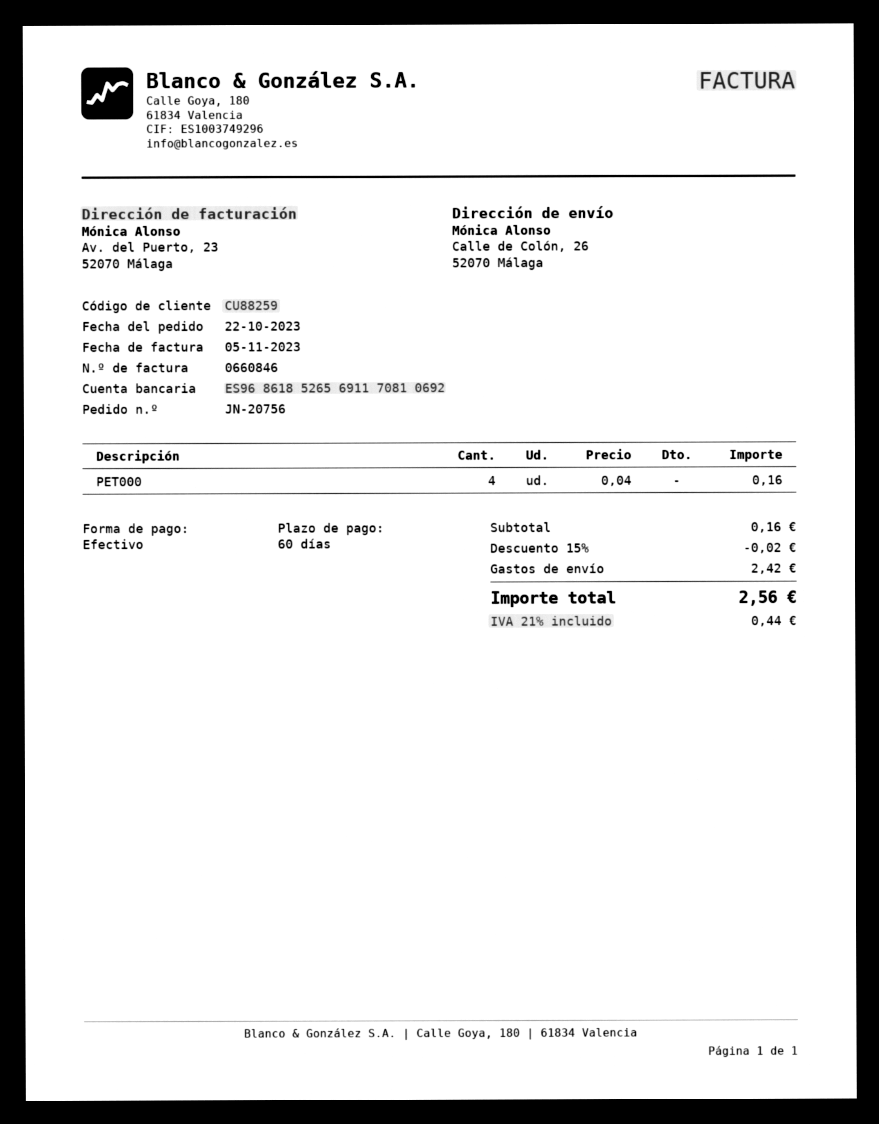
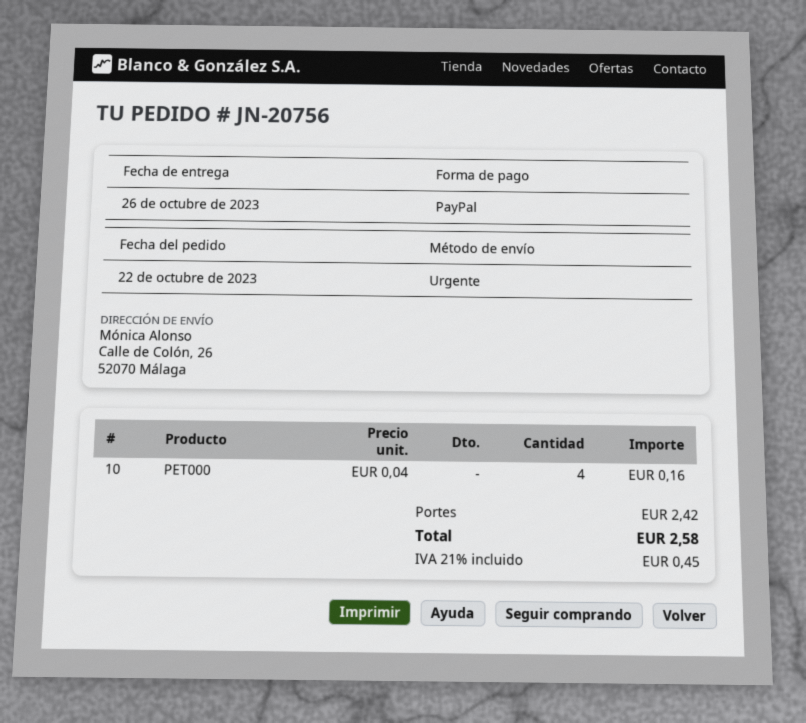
payment method: cash -> PayPal
discount: 15% = 0.02 -> none
tax: 21% = 0.44 -> 21% = 0.45
total: 2.56 -> 2.58

